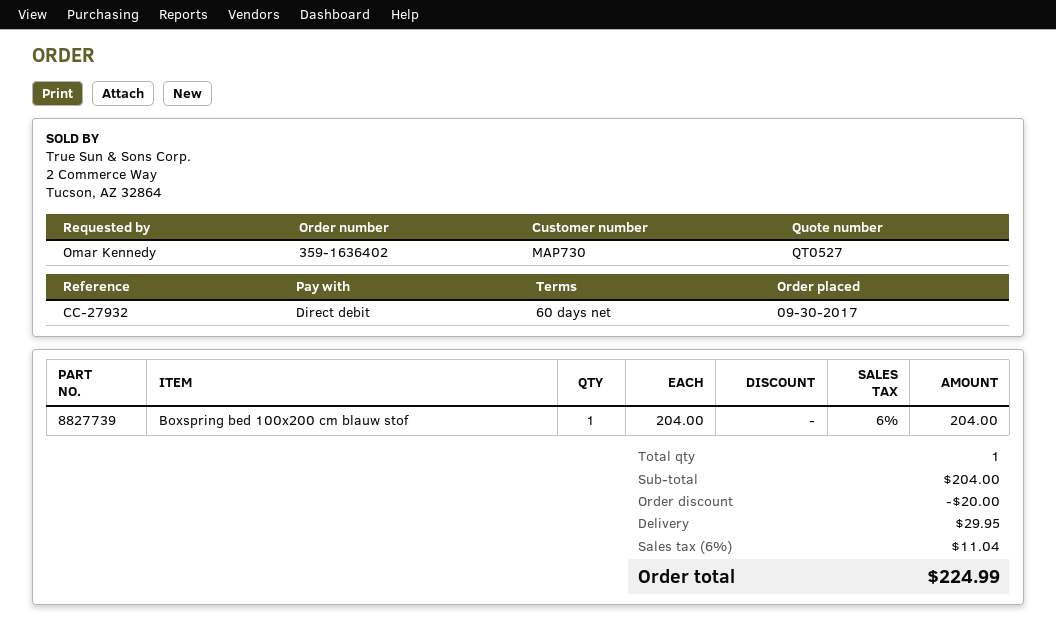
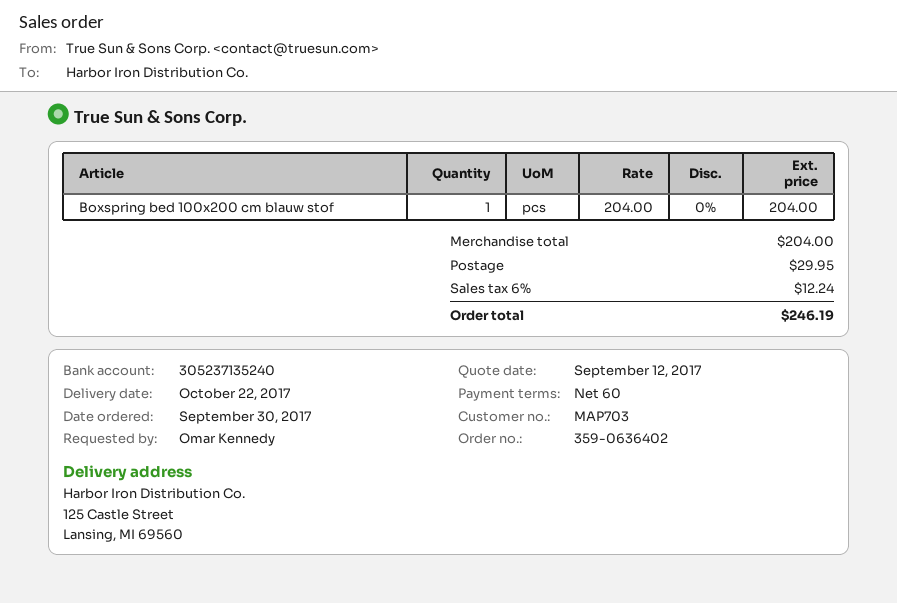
order number: 359-1636402 -> 359-0636402
customer number: MAP730 -> MAP703
discount: 20.00 -> none
tax: 6% = 11.04 -> 6% = 12.24
total: 224.99 -> 246.19

